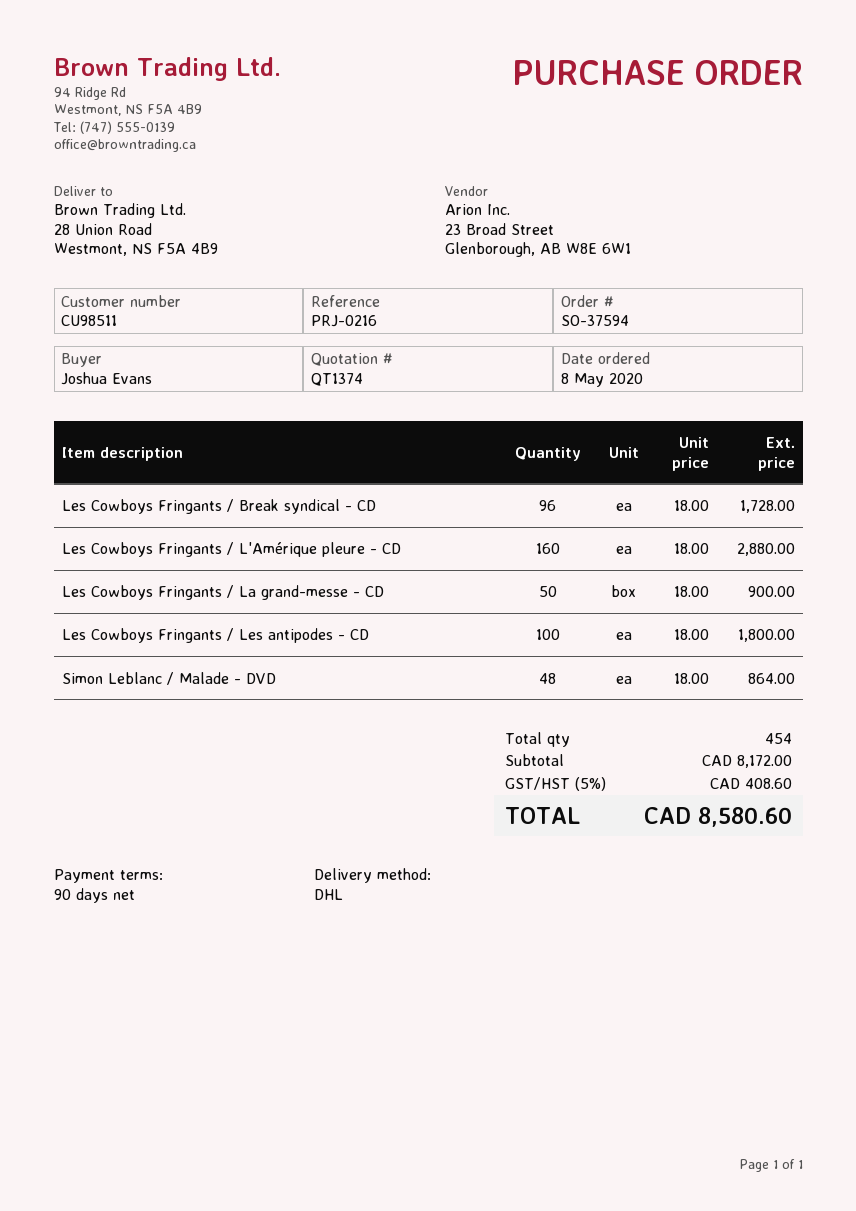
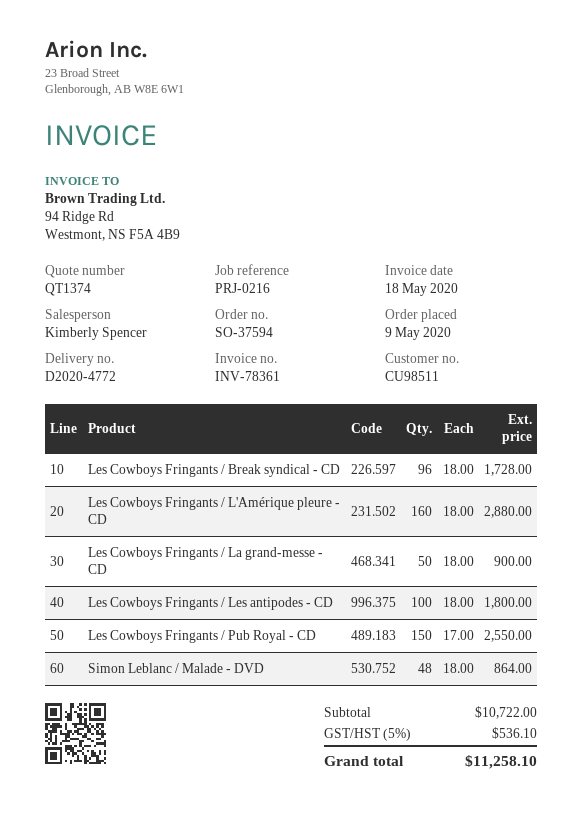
order date: 2020-05-08 -> 2020-05-09
Les Cowboys Fringants / Pub Royal - CD: none -> 150 x 17.00 = 2550.00
subtotal: 8172.00 -> 10722.00
tax: 5% = 408.60 -> 5% = 536.10
total: 8580.60 -> 11258.10

